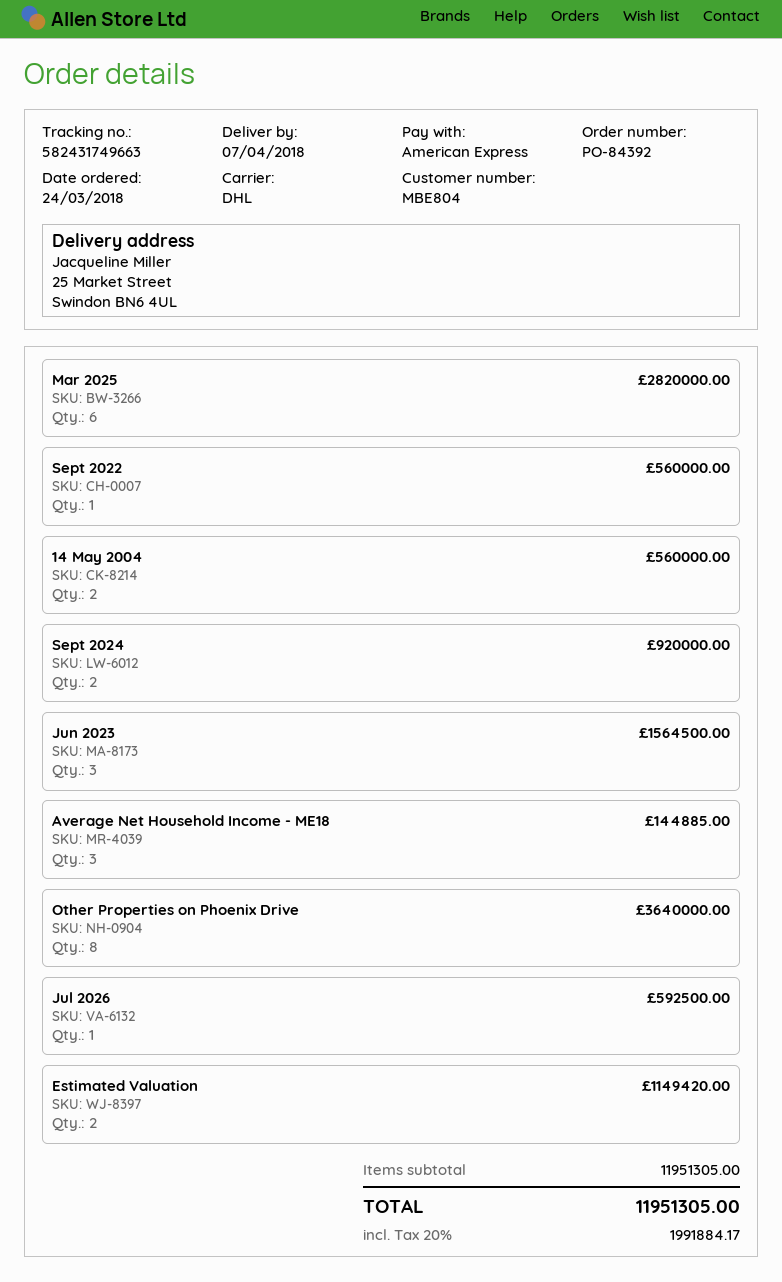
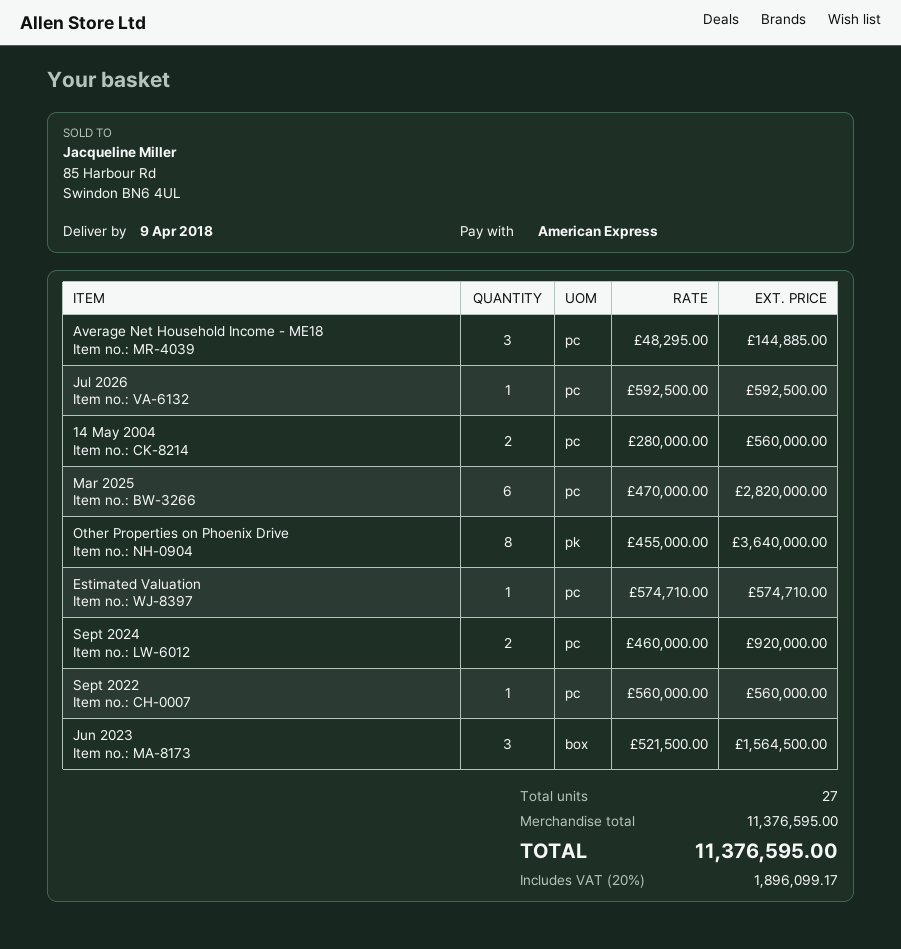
delivery date: 2018-04-07 -> 2018-04-09
Estimated Valuation: 2 for 1149420.00 -> 1 for 574710.00
subtotal: 11951305.00 -> 11376595.00
tax: 20% = 1991884.17 -> 20% = 1896099.17
total: 11951305.00 -> 11376595.00

